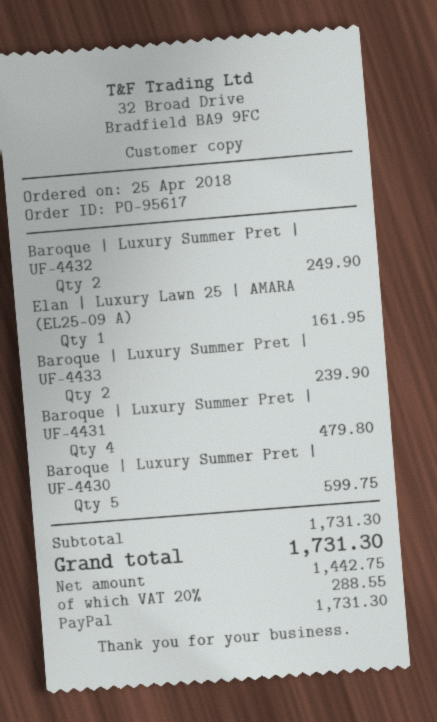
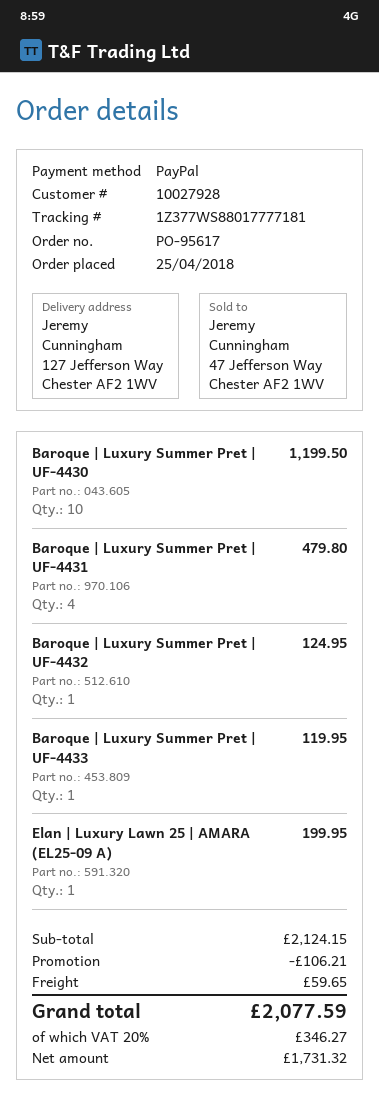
Baroque | Luxury Summer Pret | UF-4432: 2 for 249.90 -> 1 for 124.95
Elan | Luxury Lawn 25 | AMARA (EL25-09 A): 1 for 161.95 -> 1 for 199.95
Baroque | Luxury Summer Pret | UF-4433: 2 for 239.90 -> 1 for 119.95
Baroque | Luxury Summer Pret | UF-4430: 5 for 599.75 -> 10 for 1199.50
subtotal: 1731.30 -> 2124.15
discount: none -> 106.21
shipping: none -> 59.65
net: 1442.75 -> 1731.32
tax: 20% = 288.55 -> 20% = 346.27
total: 1731.30 -> 2077.59

